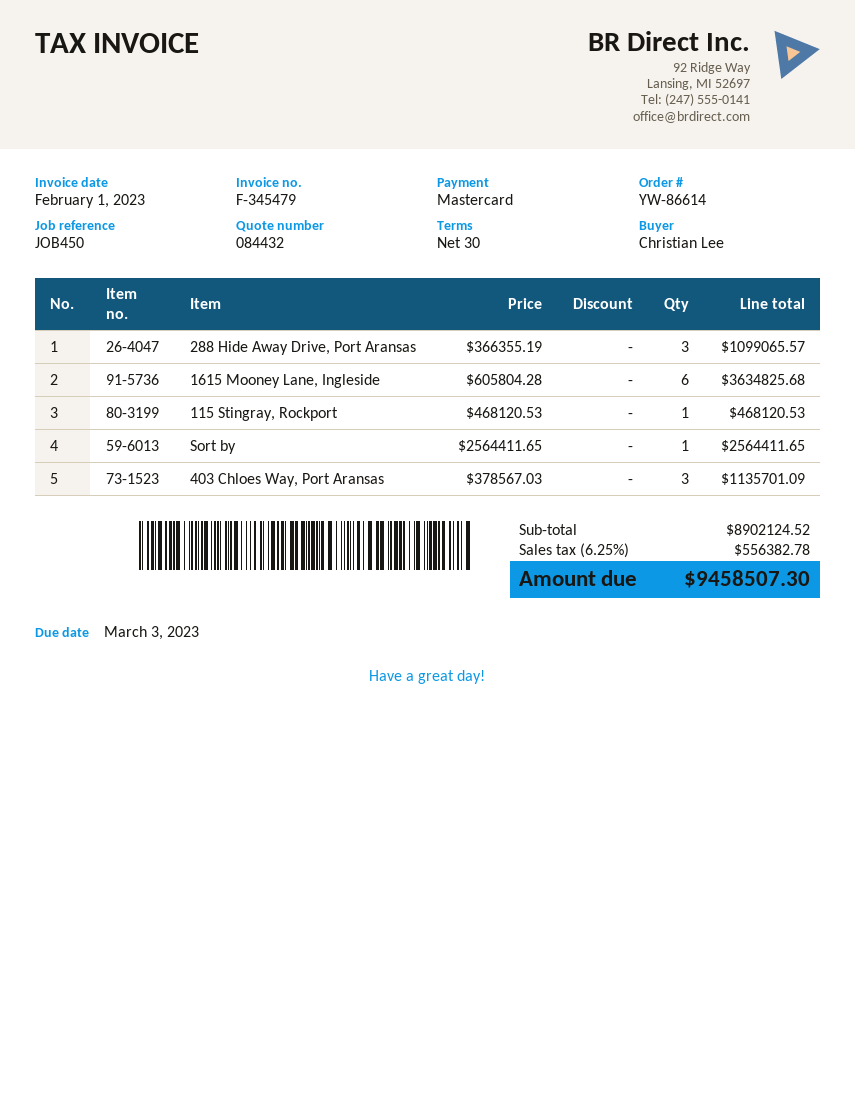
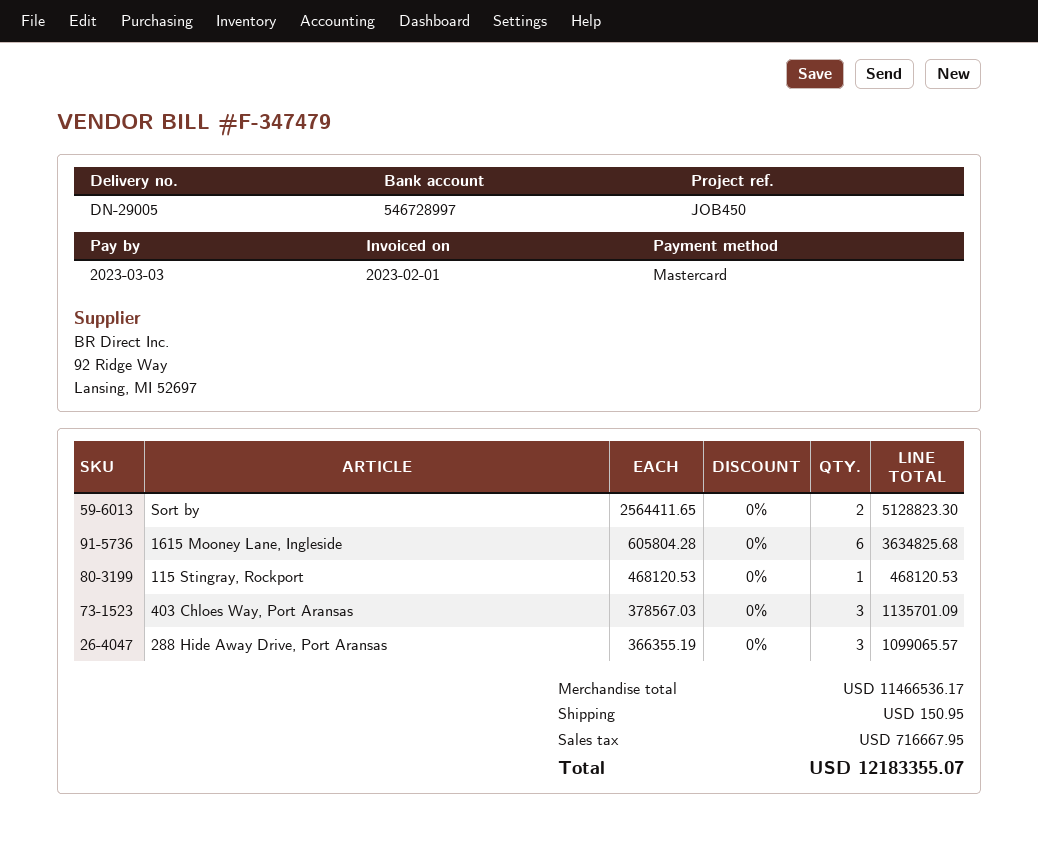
invoice number: F-345479 -> F-347479
Sort by: 1 x 2564411.65 = 2564411.65 -> 2 x 2564411.65 = 5128823.30
subtotal: 8902124.52 -> 11466536.17
shipping: none -> 150.95
tax: 556382.78 -> 716667.95
total: 9458507.30 -> 12183355.07

